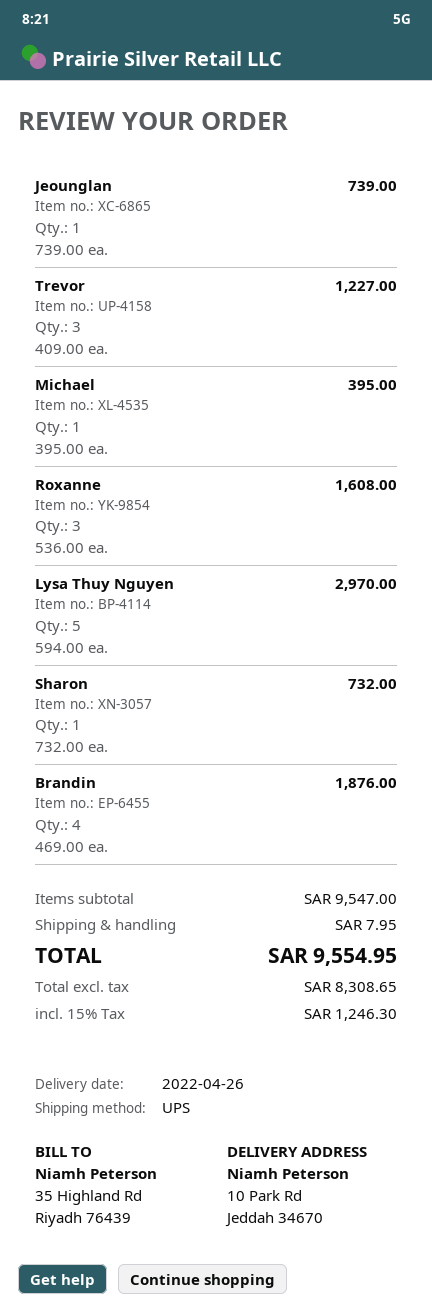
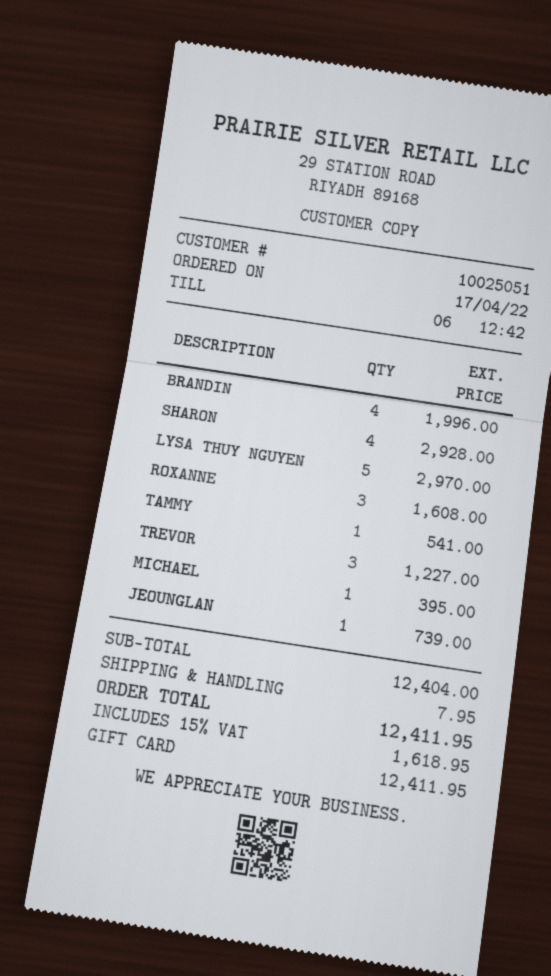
Sharon: 1 for 732.00 -> 4 for 2928.00
Brandin: 4 for 1876.00 -> 4 for 1996.00
TAMMY: none -> 1 for 541.00
subtotal: 9547.00 -> 12404.00
tax: 15% = 1246.30 -> 15% = 1618.95
total: 9554.95 -> 12411.95

